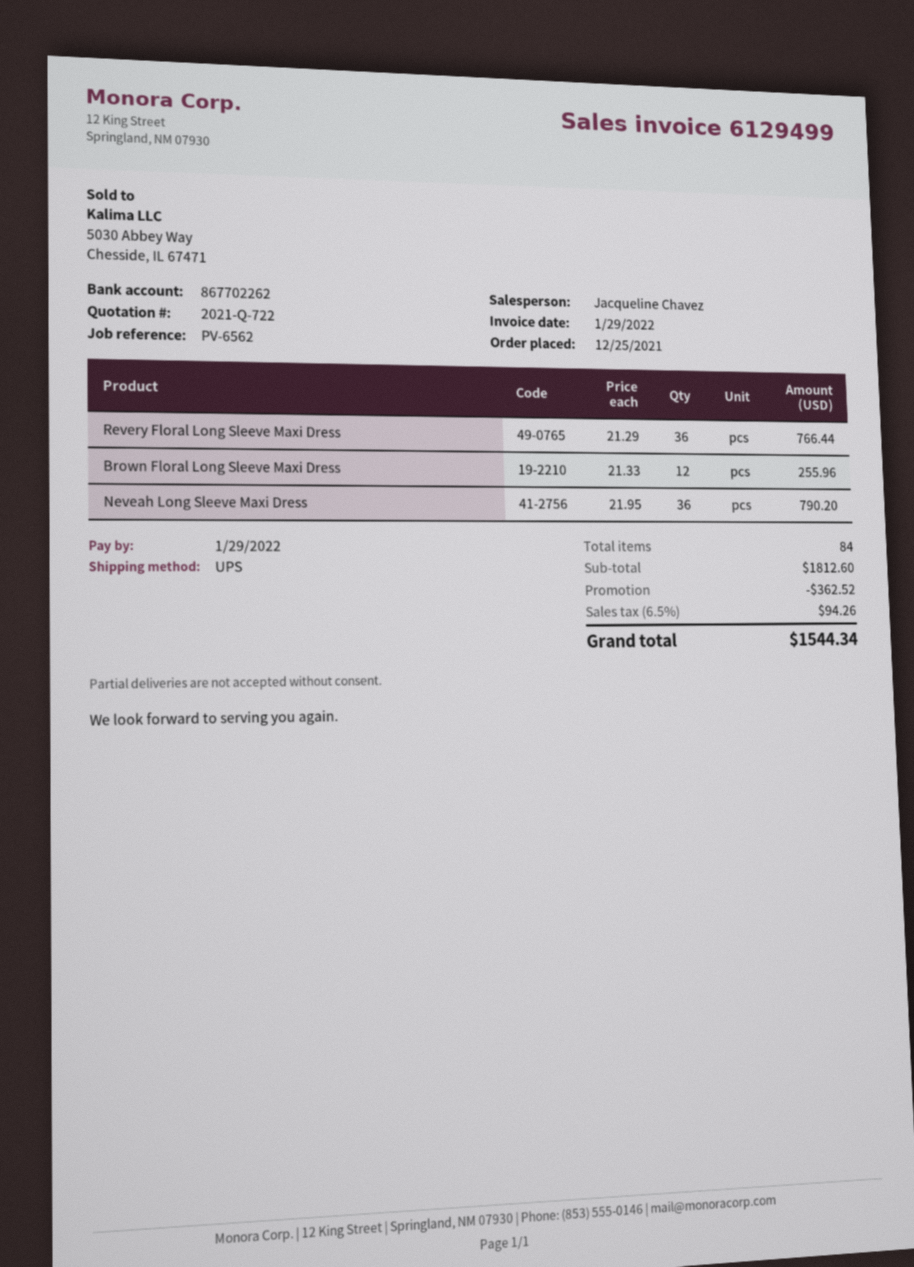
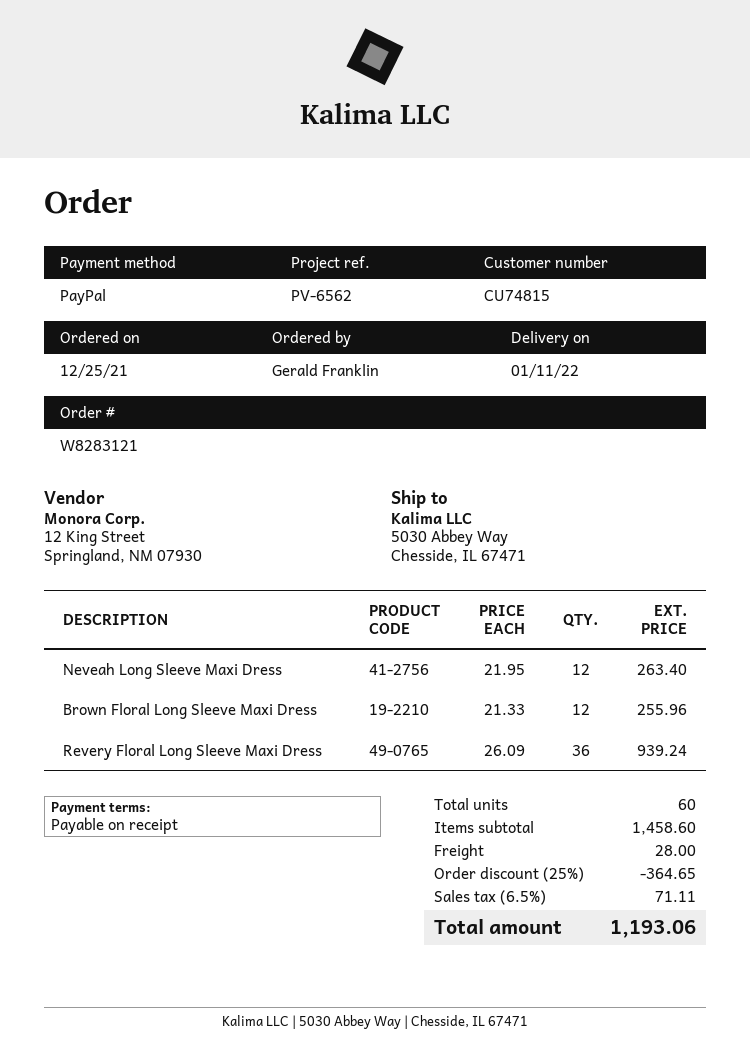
Revery Floral Long Sleeve Maxi Dress: 36 x 21.29 = 766.44 -> 36 x 26.09 = 939.24
Neveah Long Sleeve Maxi Dress: 36 x 21.95 = 790.20 -> 12 x 21.95 = 263.40
total quantity: 84 -> 60
subtotal: 1812.60 -> 1458.60
discount: 362.52 -> 364.65
shipping: none -> 28.00
tax: 6.5% = 94.26 -> 6.5% = 71.11
total: 1544.34 -> 1193.06

